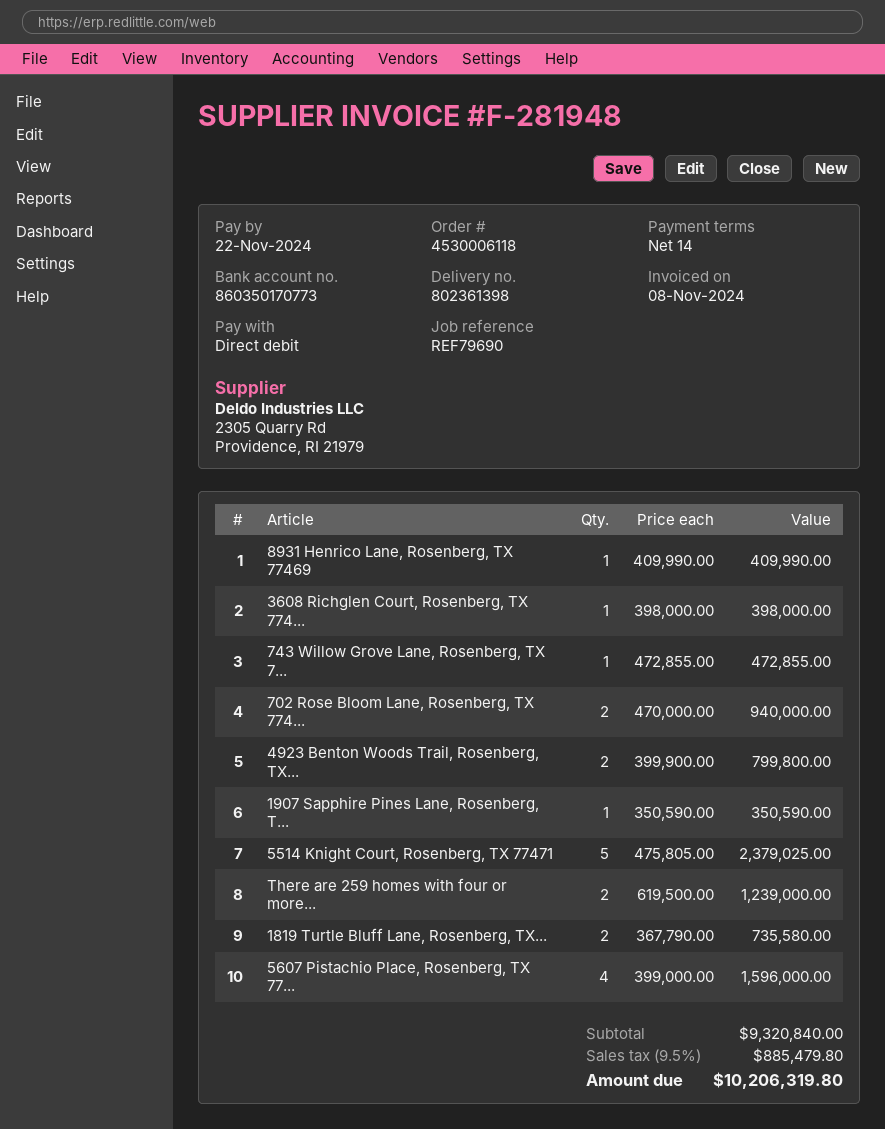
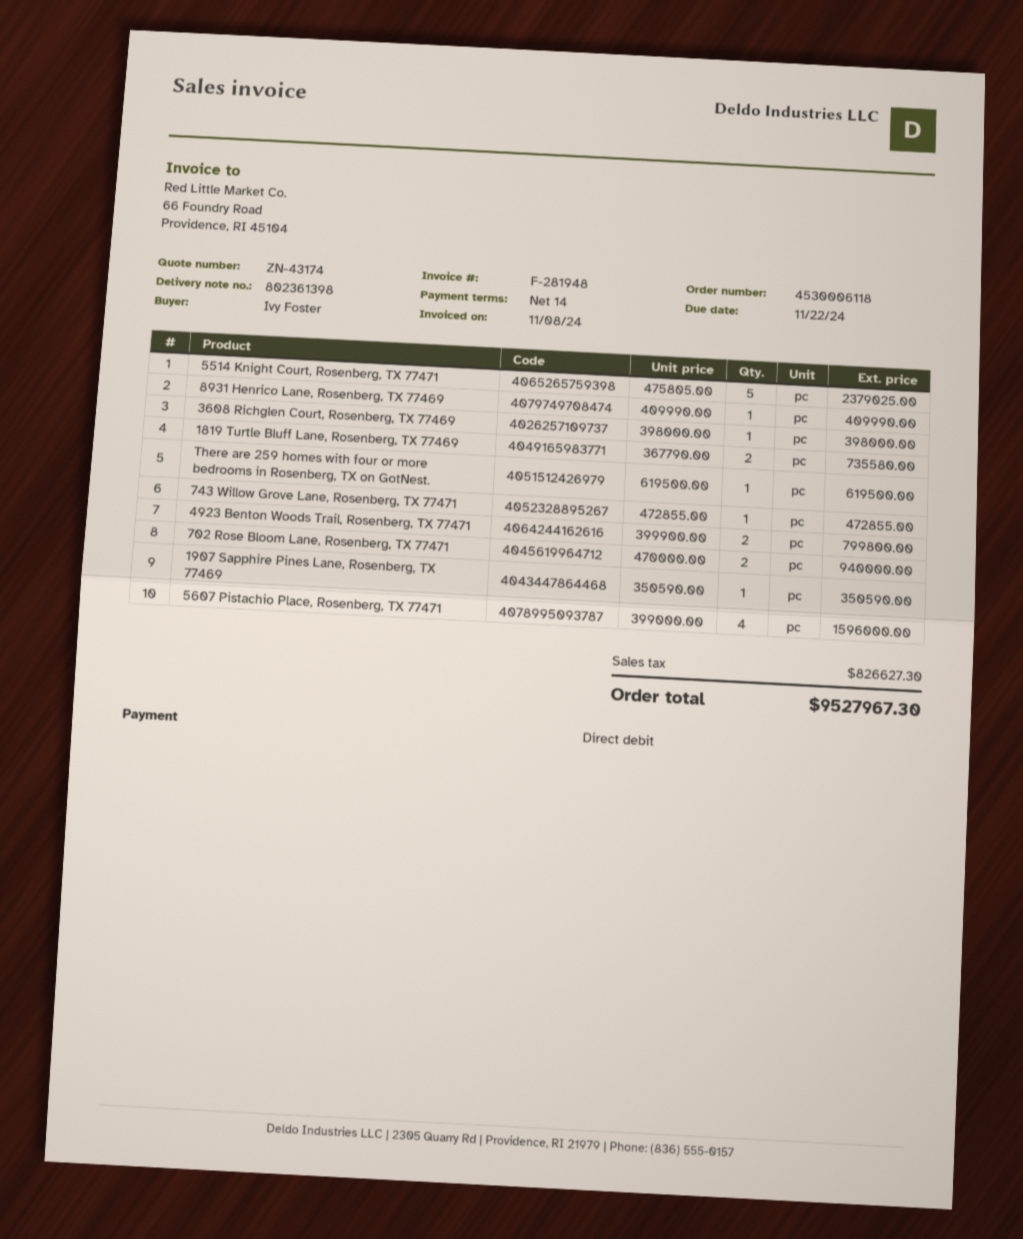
There are 259 homes with four or more...: 2 x 619500.00 = 1239000.00 -> 1 x 619500.00 = 619500.00
tax: 885479.80 -> 826627.30
total: 10206319.80 -> 9527967.30

